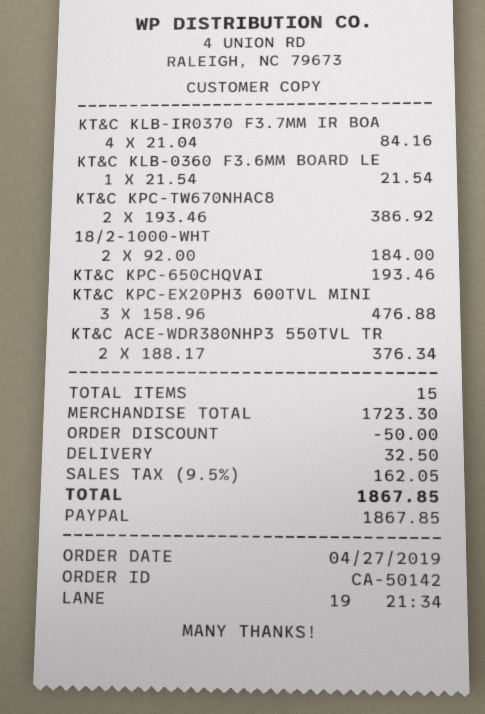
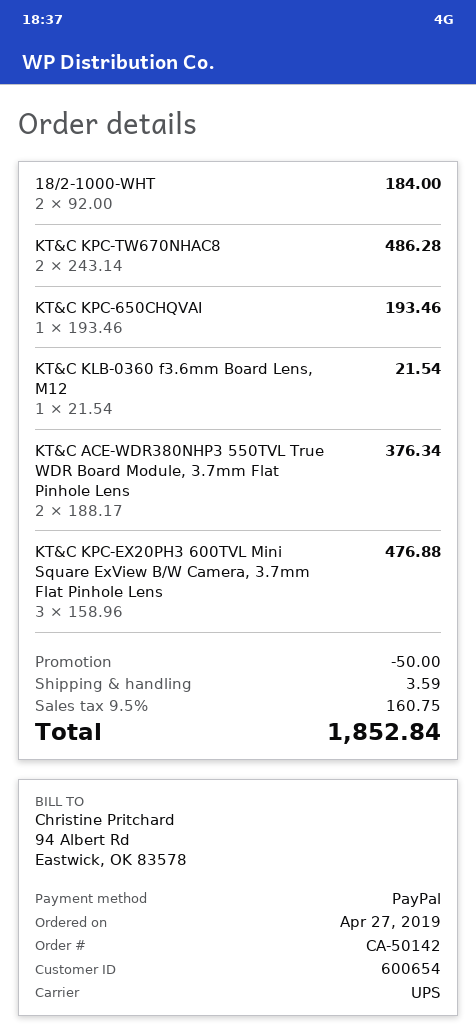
KT&C KLB-IR0370 F3.7MM IR BOA: 4 x 21.04 = 84.16 -> none
KT&C KPC-TW670NHAC8: 2 x 193.46 = 386.92 -> 2 x 243.14 = 486.28
shipping: 32.50 -> 3.59
tax: 9.5% = 162.05 -> 9.5% = 160.75
total: 1867.85 -> 1852.84

